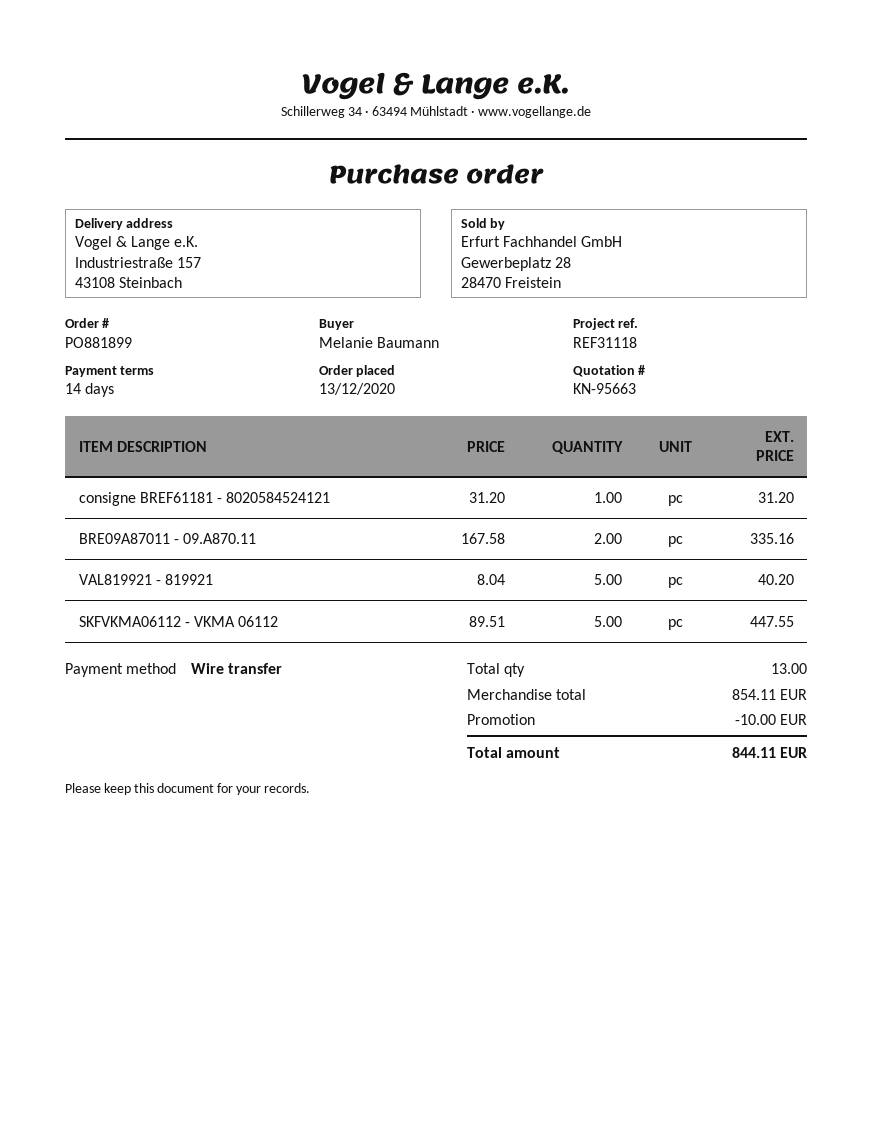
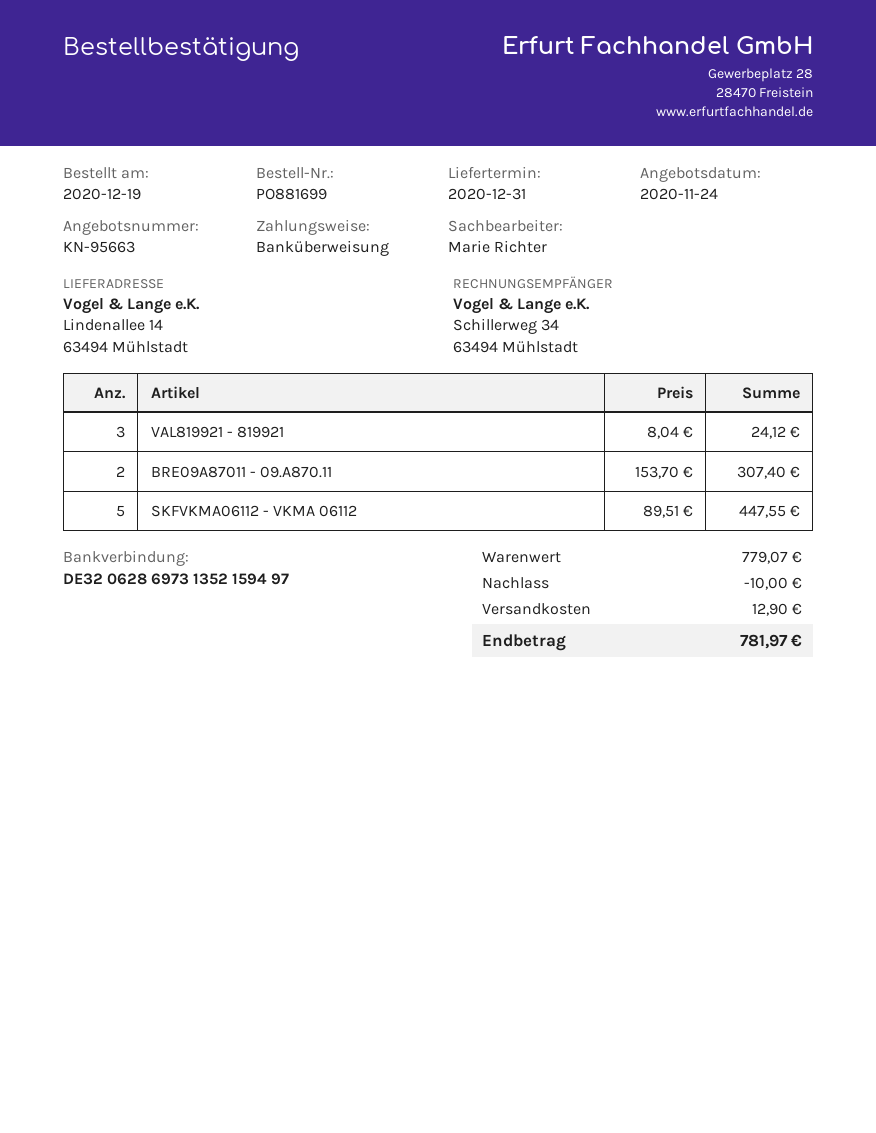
order number: PO881899 -> PO881699
order date: 2020-12-13 -> 2020-12-19
ship to: Industriestraße 157, 43108 Steinbach -> Lindenallee 14, 63494 Mühlstadt
consigne BREF61181 - 8020584524121: 1 x 31.20 = 31.20 -> none
BRE09A87011 - 09.A870.11: 2 x 167.58 = 335.16 -> 2 x 153.70 = 307.40
VAL819921 - 819921: 5 x 8.04 = 40.20 -> 3 x 8.04 = 24.12
subtotal: 854.11 -> 779.07
shipping: none -> 12.90
total: 844.11 -> 781.97

